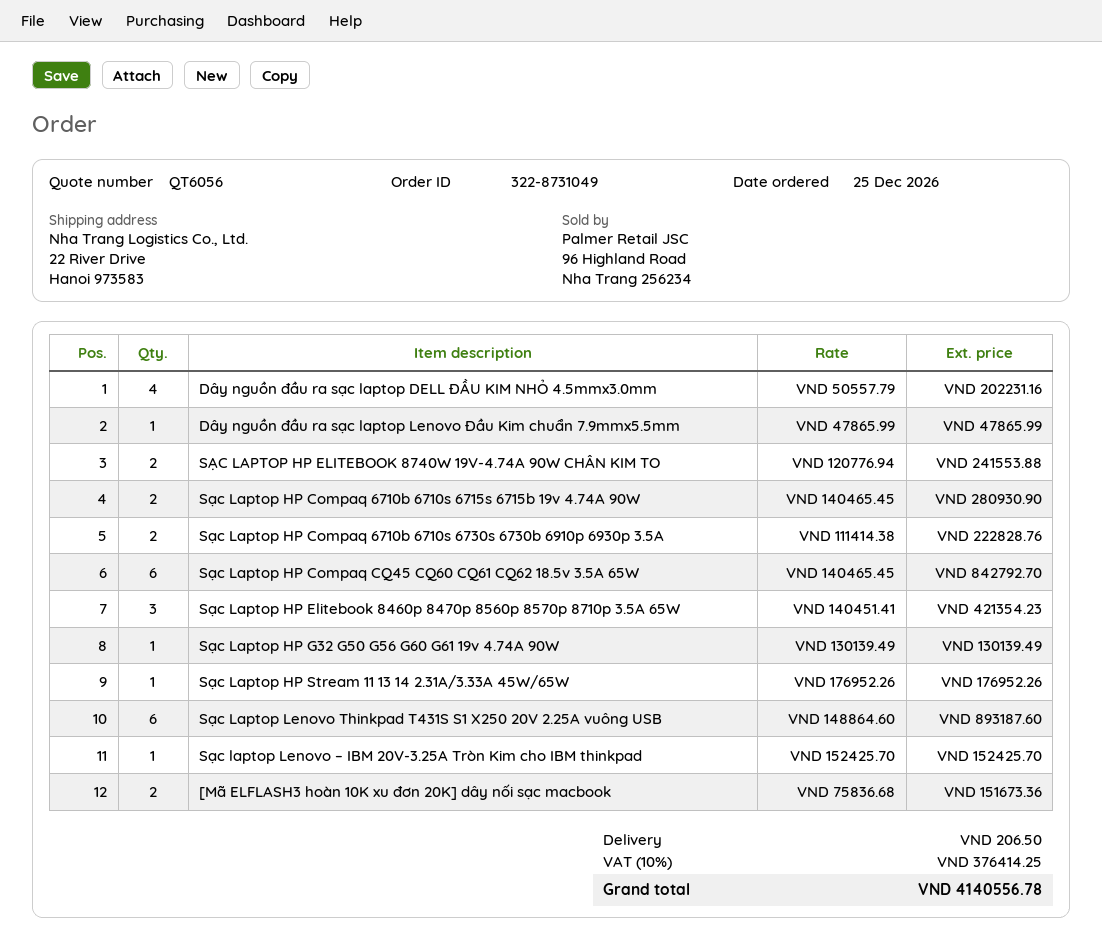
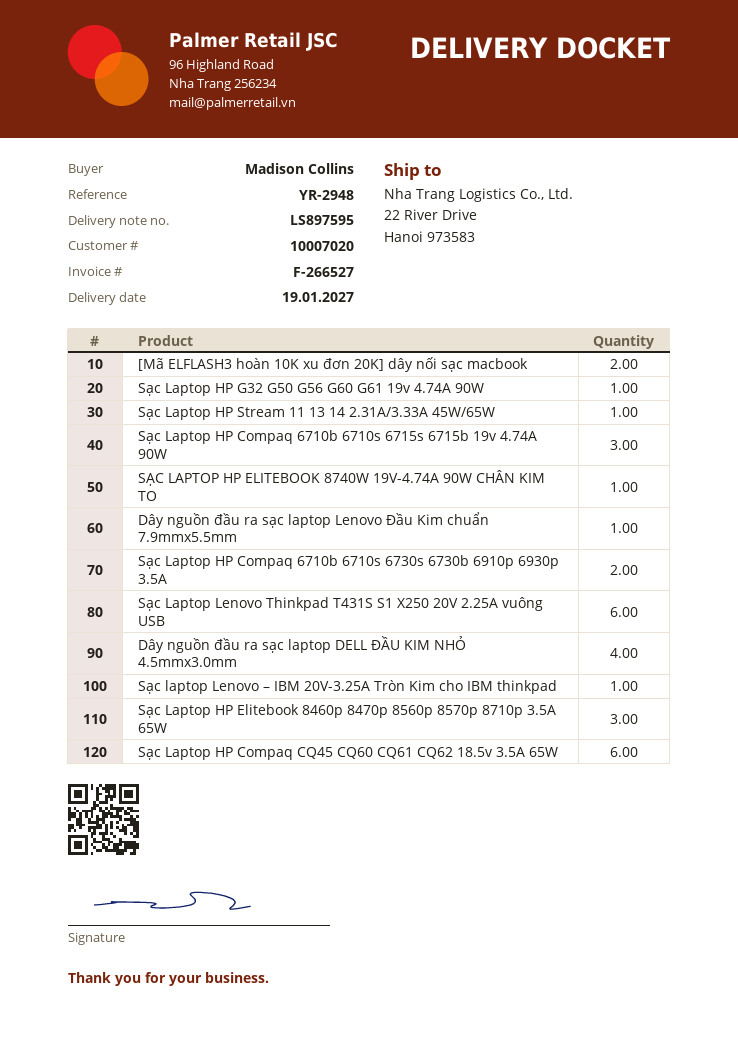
SẠC LAPTOP HP ELITEBOOK 8740W 19V-4.74A 90W CHÂN KIM TO: 2 -> 1
Sạc Laptop HP Compaq 6710b 6710s 6715s 6715b 19v 4.74A 90W: 2 -> 3

